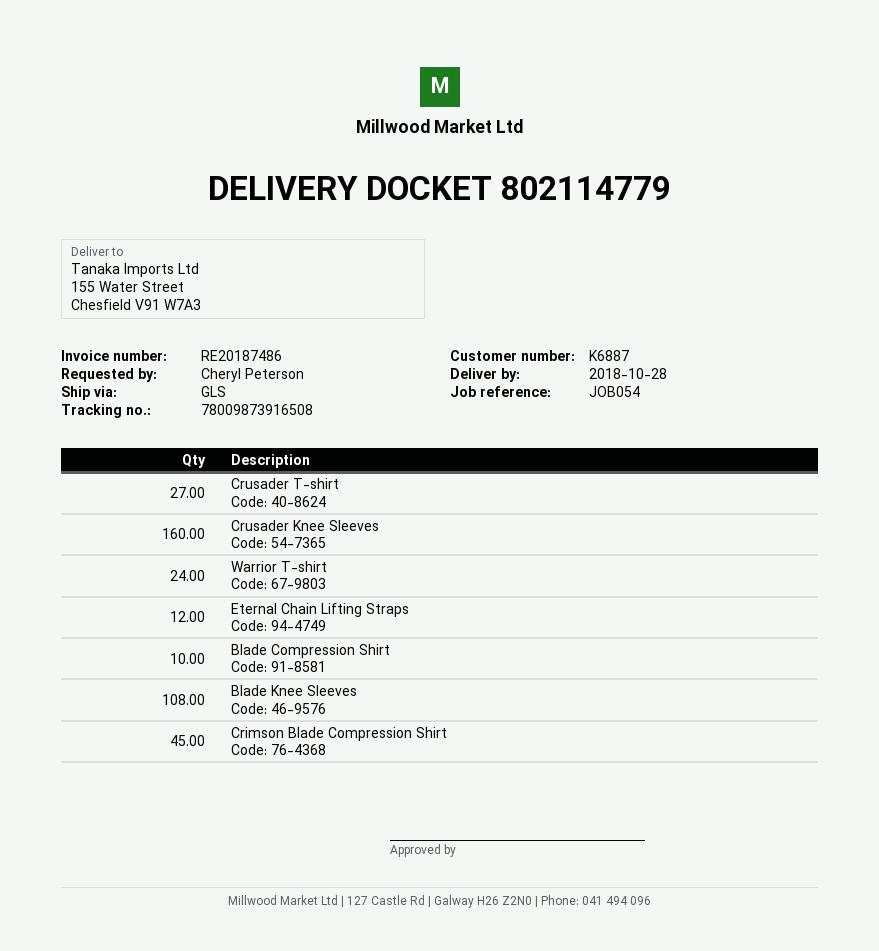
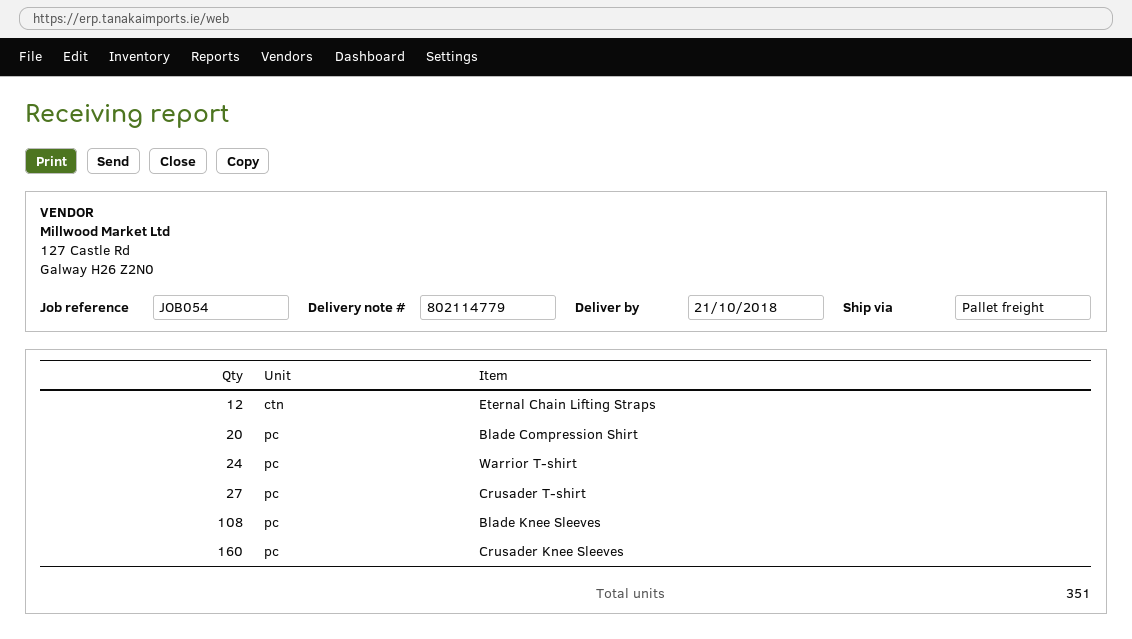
delivery date: 2018-10-28 -> 2018-10-21
shipping method: GLS -> pallet freight
Blade Compression Shirt: 10 -> 20
Crimson Blade Compression Shirt: 45 -> none

